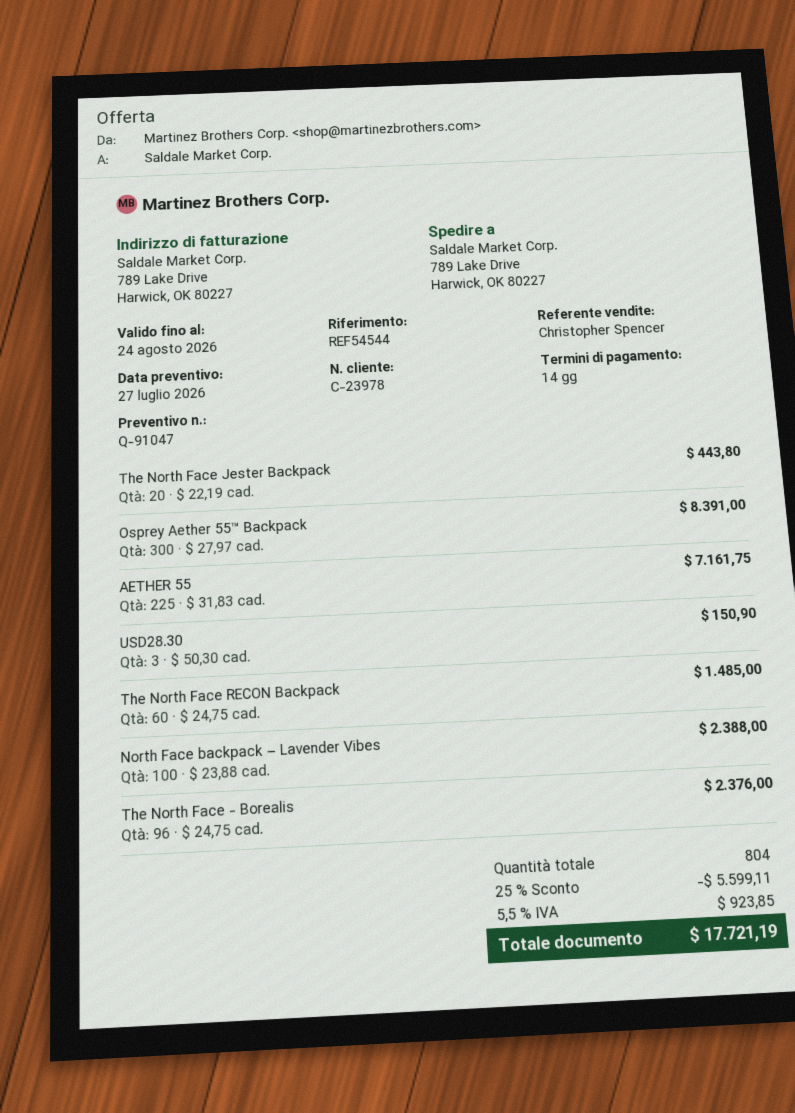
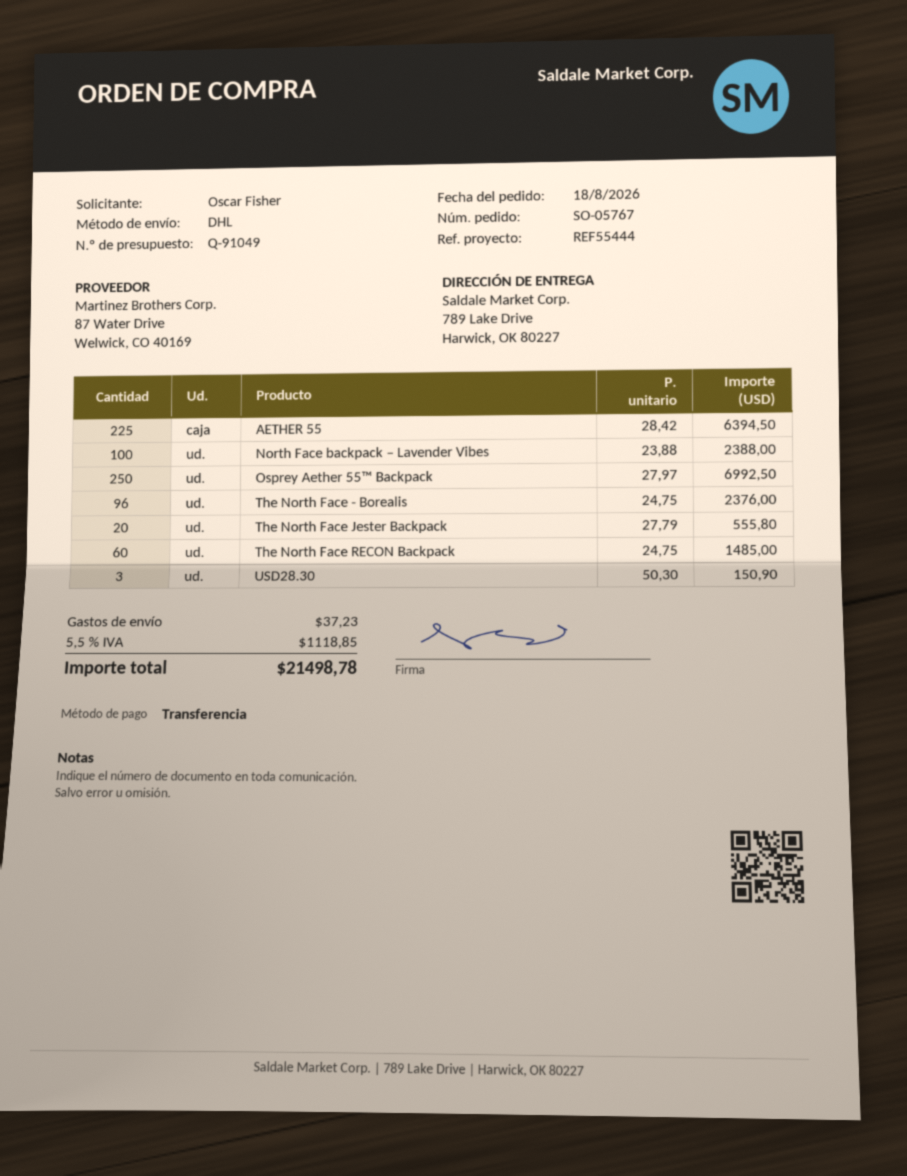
quote number: Q-91047 -> Q-91049
reference: REF54544 -> REF55444
The North Face Jester Backpack: 20 x 22.19 = 443.80 -> 20 x 27.79 = 555.80
Osprey Aether 55™ Backpack: 300 x 27.97 = 8391.00 -> 250 x 27.97 = 6992.50
AETHER 55: 225 x 31.83 = 7161.75 -> 225 x 28.42 = 6394.50
discount: 25% = 5599.11 -> none
shipping: none -> 37.23
tax: 5.5% = 923.85 -> 5.5% = 1118.85
total: 17721.19 -> 21498.78

